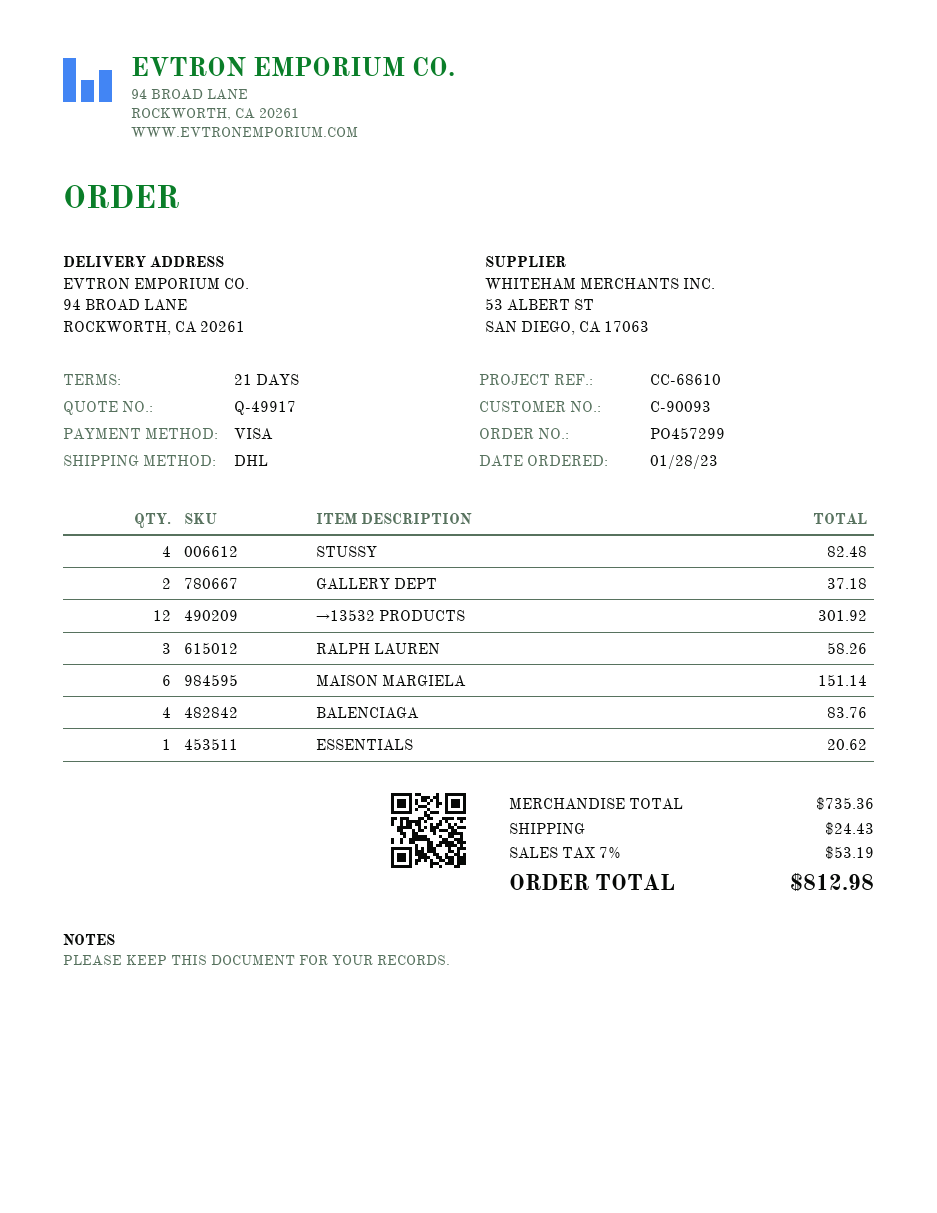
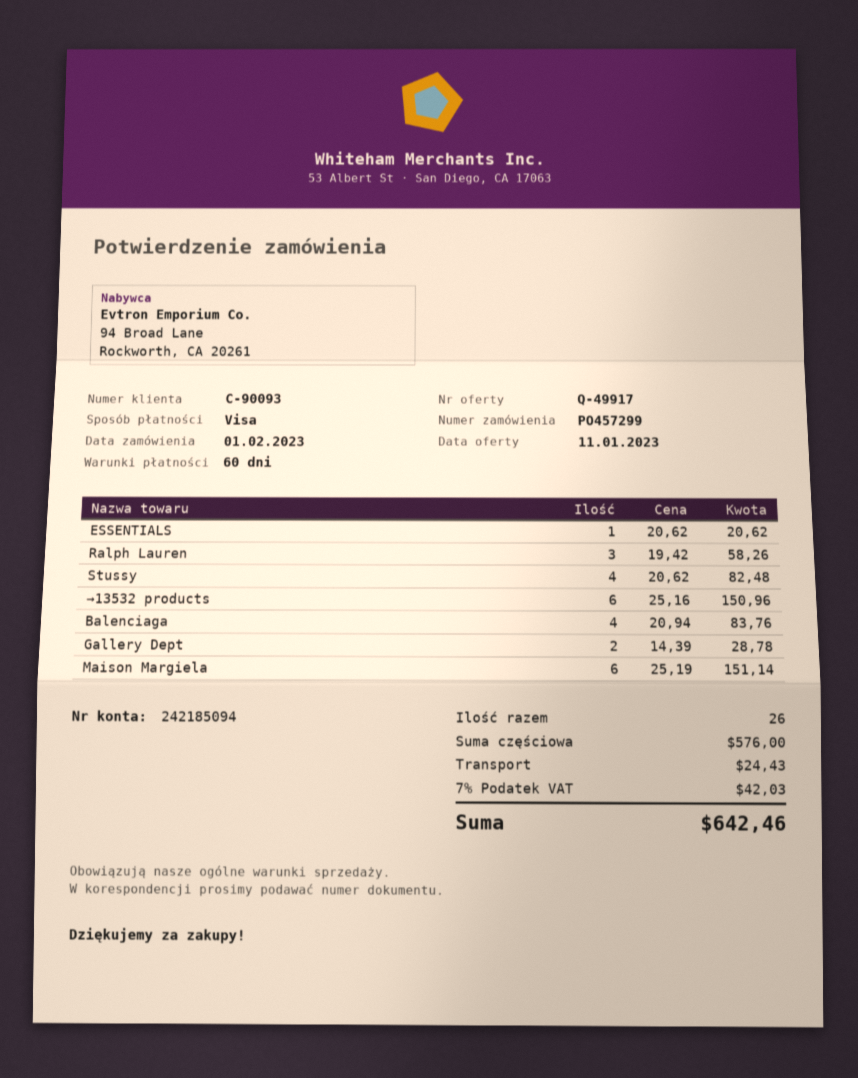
order date: 2023-01-28 -> 2023-02-01
payment terms: 21 days -> 60 days
GALLERY DEPT: 2 for 37.18 -> 2 for 28.78
→13532 PRODUCTS: 12 for 301.92 -> 6 for 150.96
subtotal: 735.36 -> 576.00
tax: 7% = 53.19 -> 7% = 42.03
total: 812.98 -> 642.46

